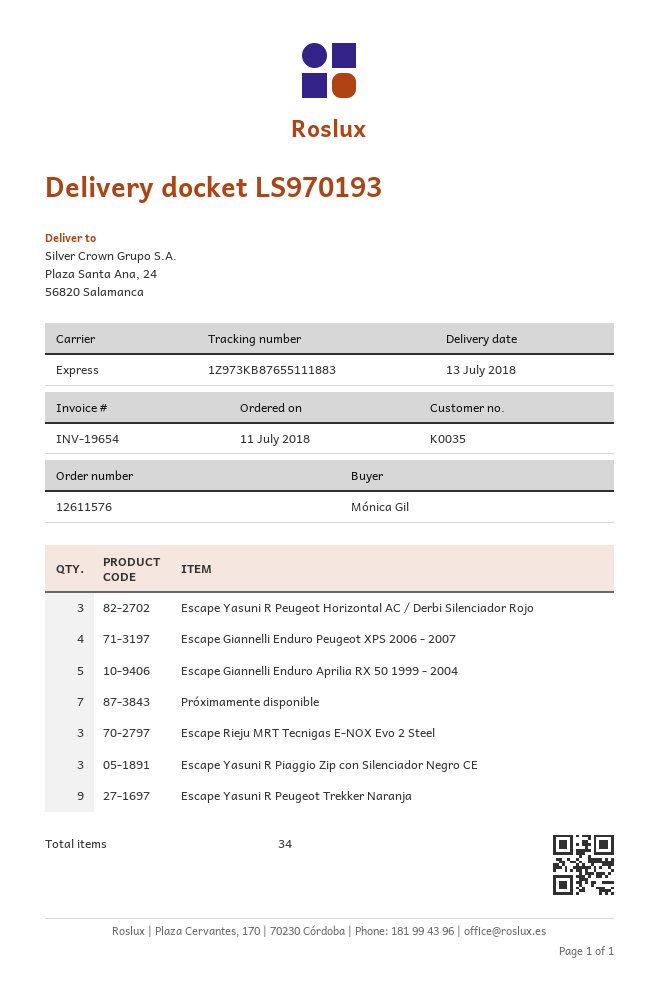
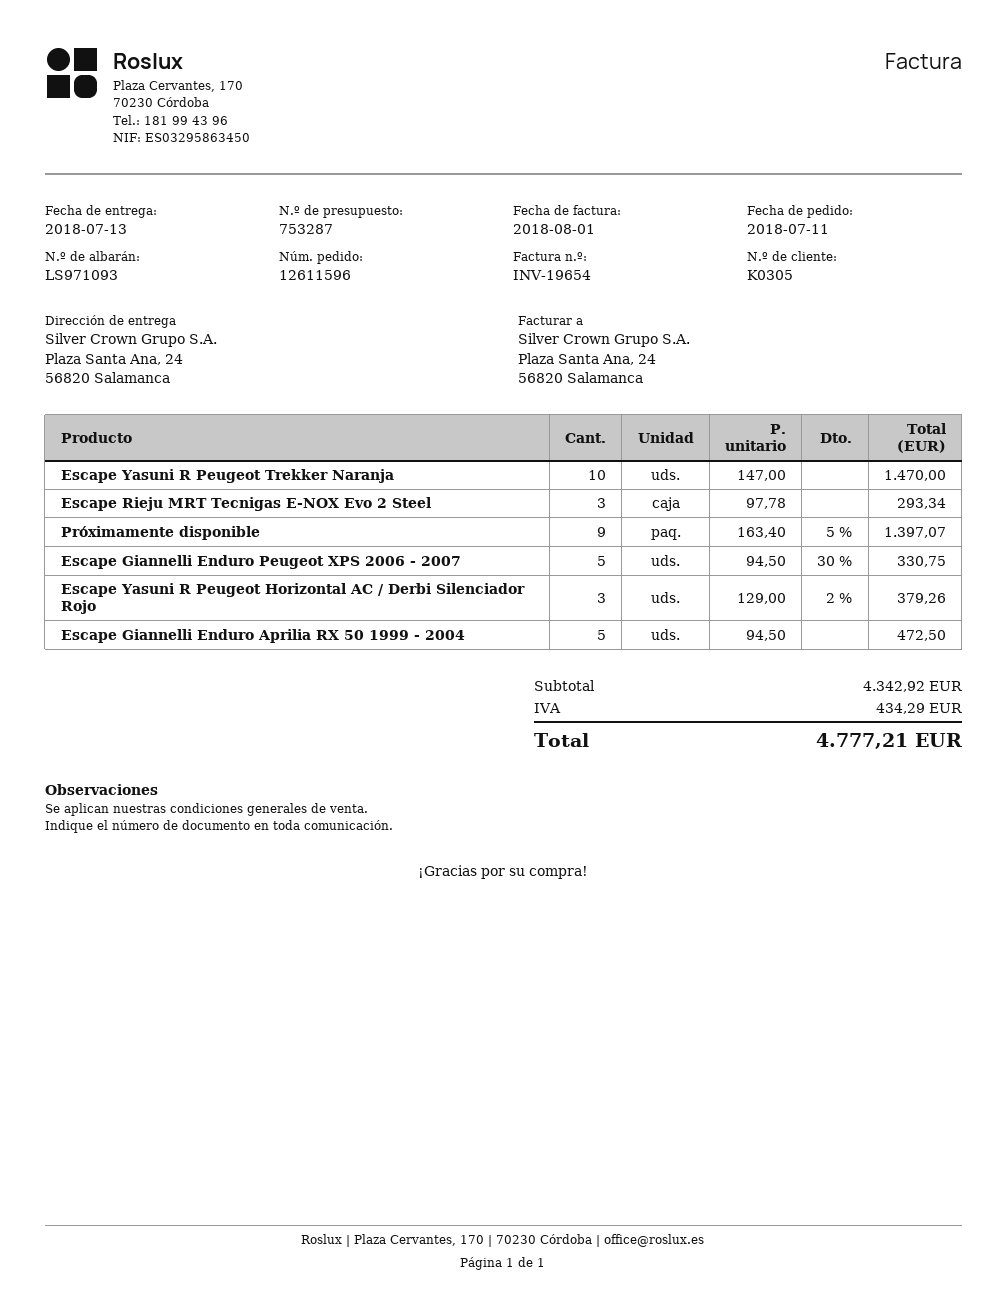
order number: 12611576 -> 12611596
delivery note number: LS970193 -> LS971093
customer number: K0035 -> K0305
Escape Giannelli Enduro Peugeot XPS 2006 - 2007: 4 -> 5
Próximamente disponible: 7 -> 9
Escape Yasuni R Piaggio Zip con Silenciador Negro CE: 3 -> none
Escape Yasuni R Peugeot Trekker Naranja: 9 -> 10

